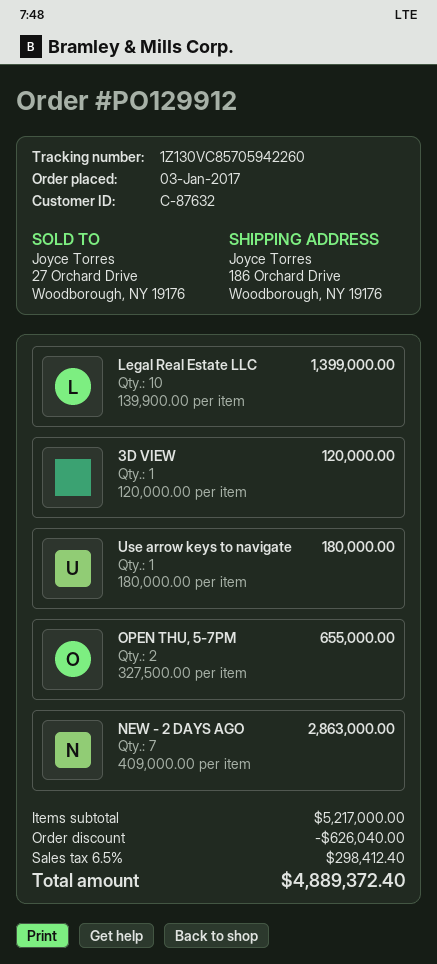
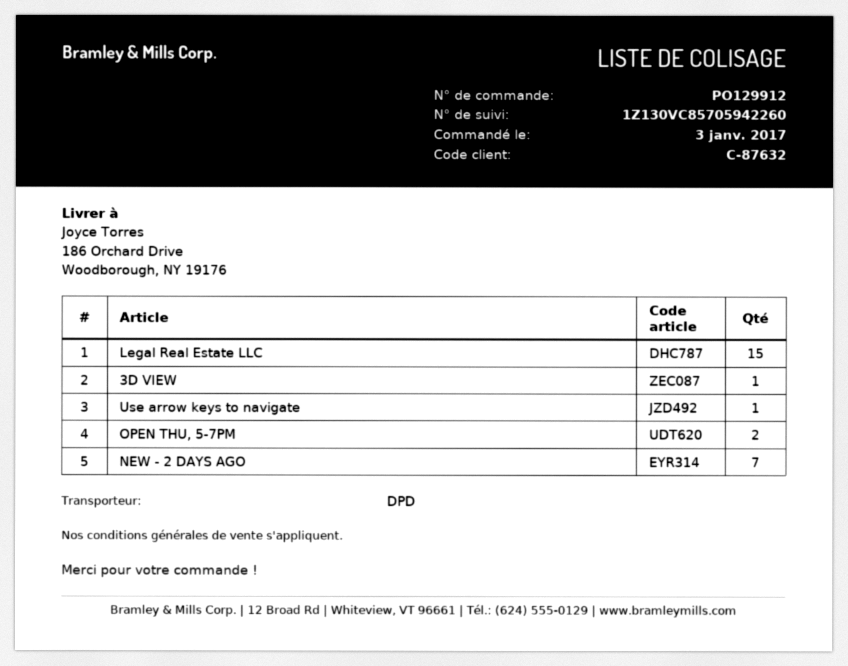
Legal Real Estate LLC: 10 -> 15

